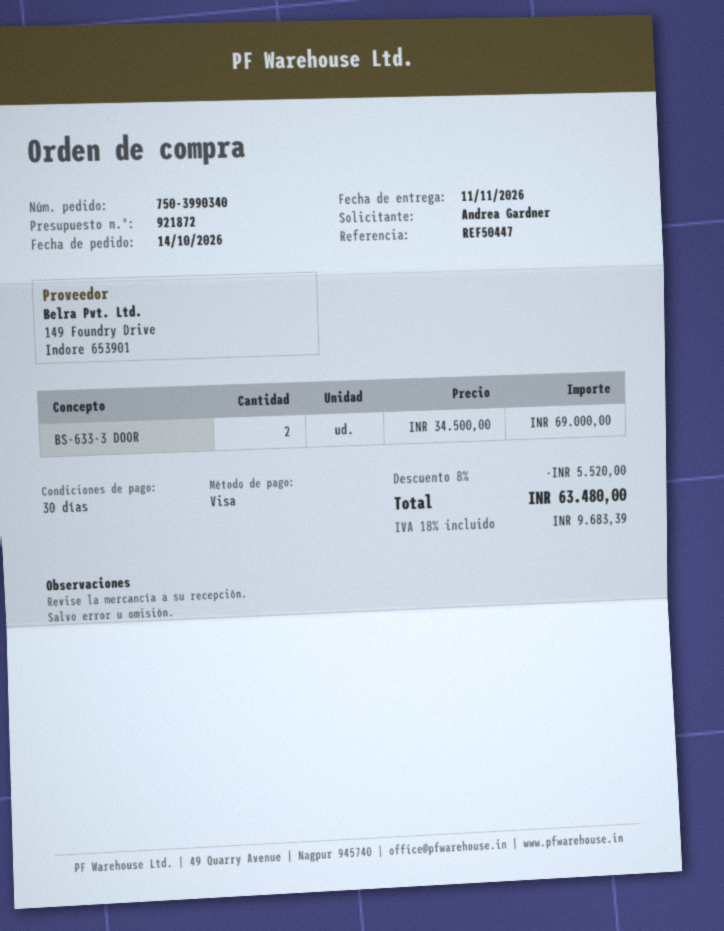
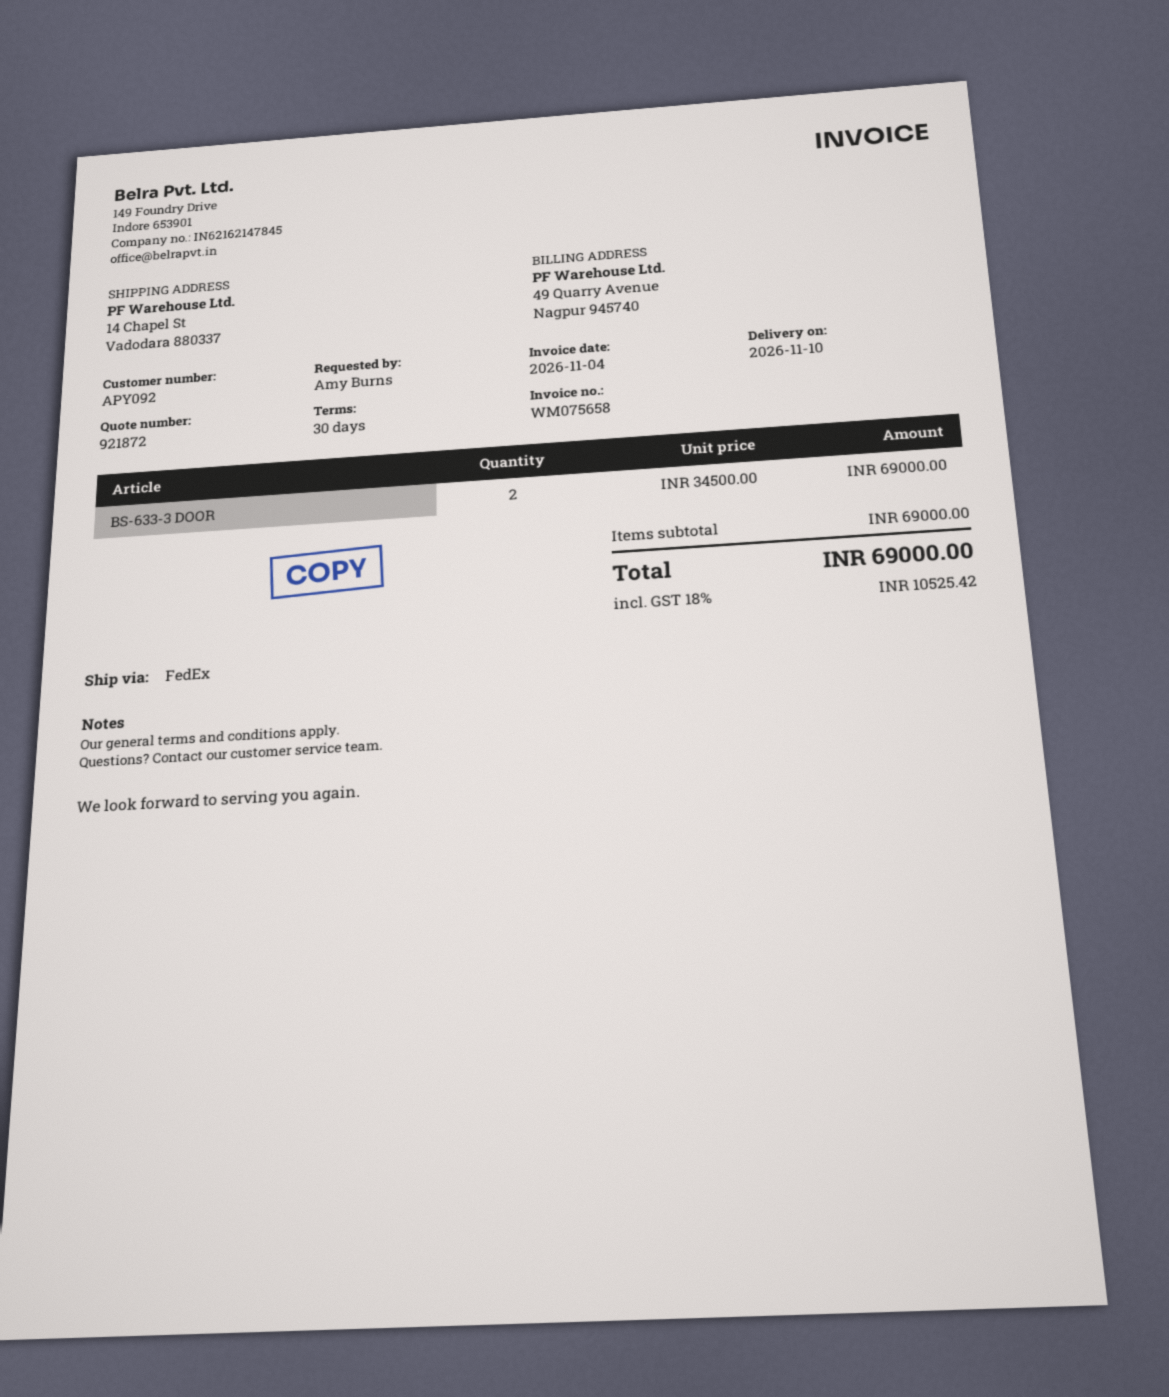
delivery date: 2026-11-11 -> 2026-11-10
ordered by: Andrea Gardner -> Amy Burns
discount: 8% = 5520.00 -> none
tax: 18% = 9683.39 -> 18% = 10525.42
total: 63480.00 -> 69000.00

